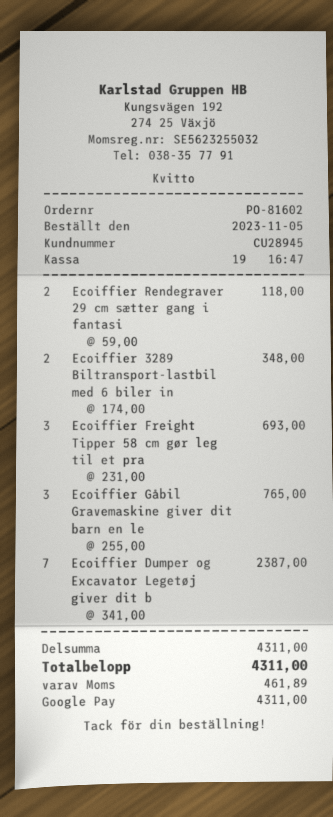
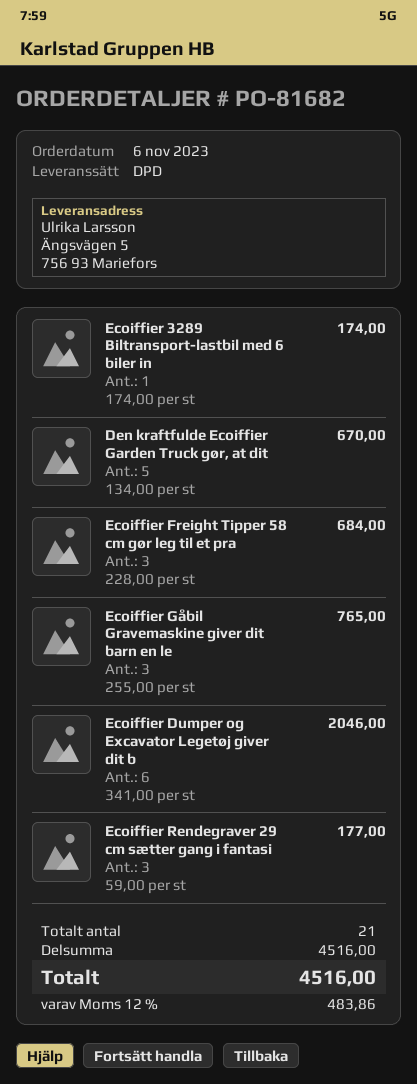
order number: PO-81602 -> PO-81682
order date: 2023-11-05 -> 2023-11-06
Ecoiffier Rendegraver 29 cm sætter gang i fantasi: 2 x 59.00 = 118.00 -> 3 x 59.00 = 177.00
Ecoiffier 3289 Biltransport-lastbil med 6 biler in: 2 x 174.00 = 348.00 -> 1 x 174.00 = 174.00
Ecoiffier Freight Tipper 58 cm gør leg til et pra: 3 x 231.00 = 693.00 -> 3 x 228.00 = 684.00
Ecoiffier Dumper og Excavator Legetøj giver dit b: 7 x 341.00 = 2387.00 -> 6 x 341.00 = 2046.00
Den kraftfulde Ecoiffier Garden Truck gør, at dit: none -> 5 x 134.00 = 670.00
subtotal: 4311.00 -> 4516.00
tax: 461.89 -> 483.86
total: 4311.00 -> 4516.00

